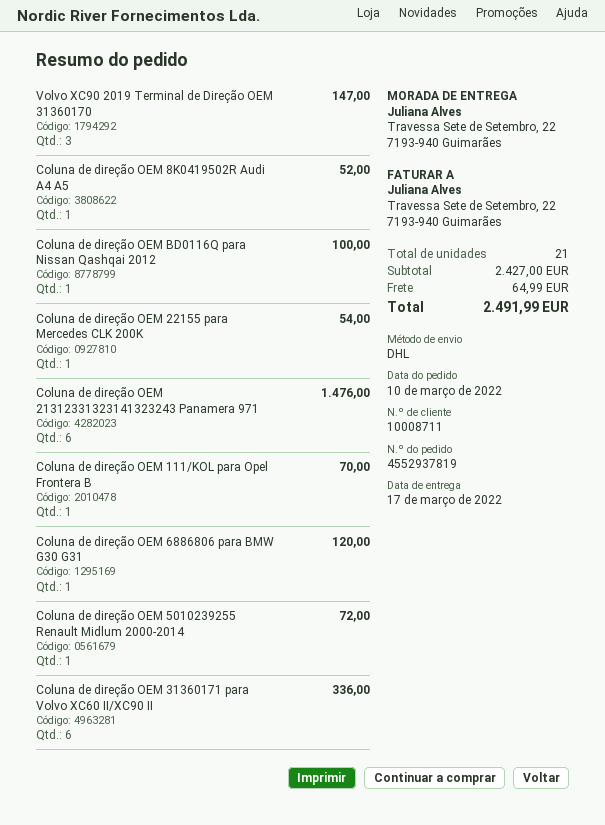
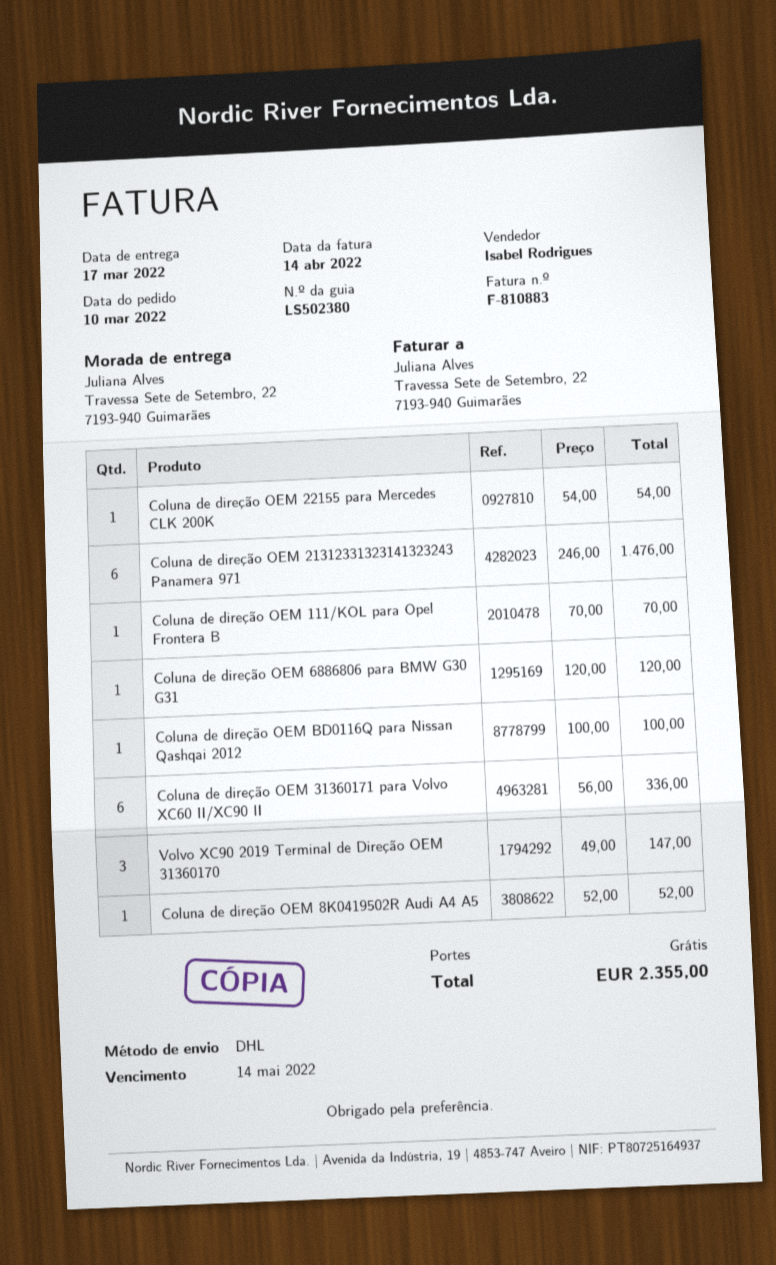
Coluna de direção OEM 5010239255 Renault Midlum 2000-2014: 1 for 72.00 -> none
shipping: 64.99 -> 0.00
total: 2491.99 -> 2355.00

